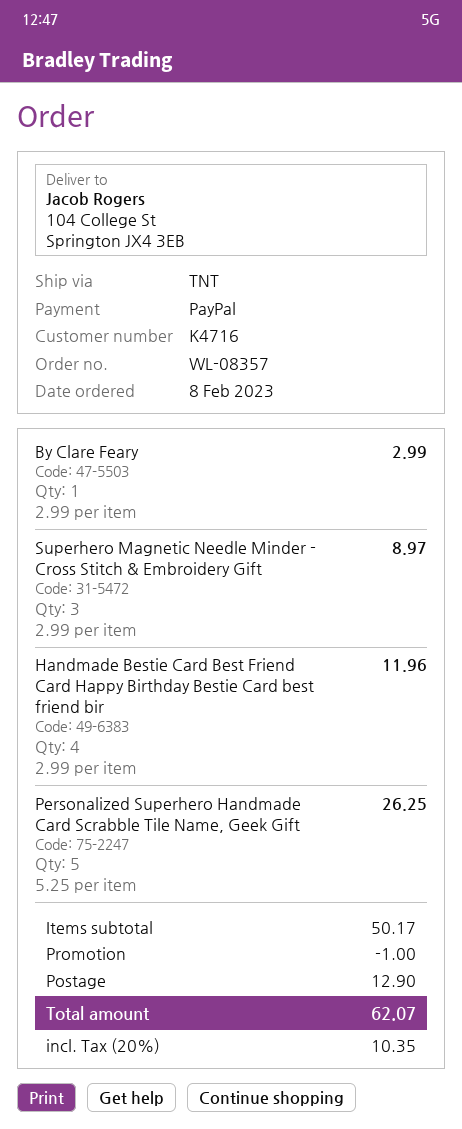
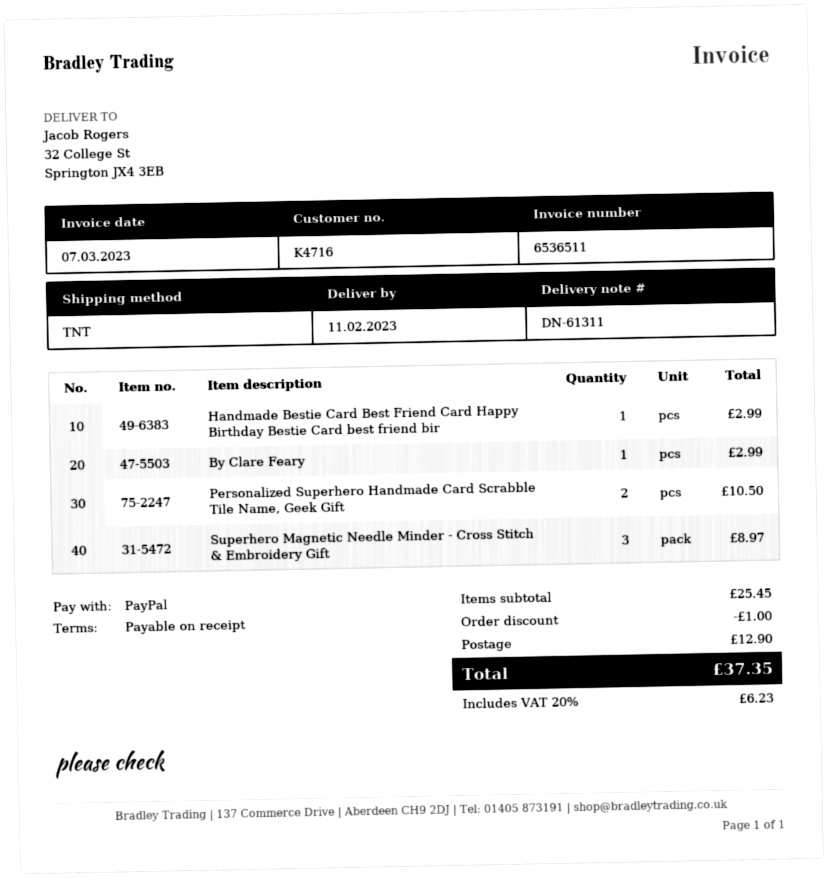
ship to: 104 College St, Springton JX4 3EB -> 32 College St, Springton JX4 3EB
Handmade Bestie Card Best Friend Card Happy Birthday Bestie Card best friend bir: 4 for 11.96 -> 1 for 2.99
Personalized Superhero Handmade Card Scrabble Tile Name, Geek Gift: 5 for 26.25 -> 2 for 10.50
subtotal: 50.17 -> 25.45
tax: 20% = 10.35 -> 20% = 6.23
total: 62.07 -> 37.35

